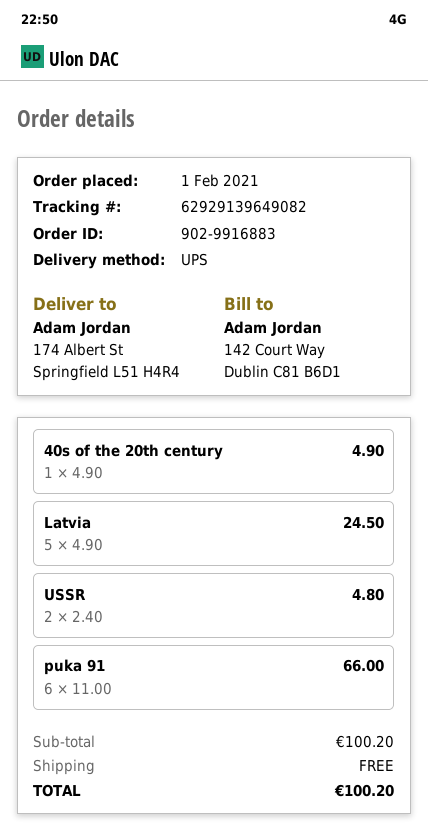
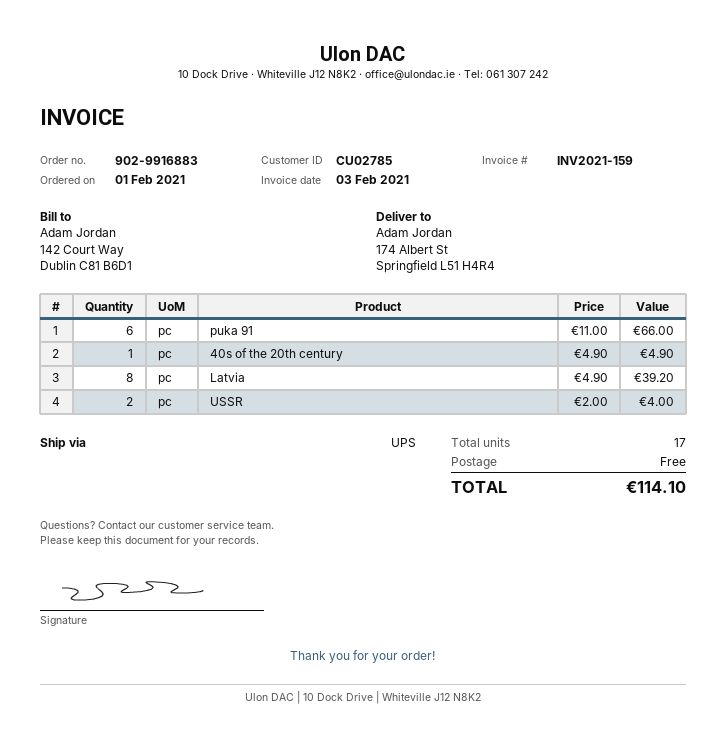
Latvia: 5 x 4.90 = 24.50 -> 8 x 4.90 = 39.20
USSR: 2 x 2.40 = 4.80 -> 2 x 2.00 = 4.00
total: 100.20 -> 114.10

